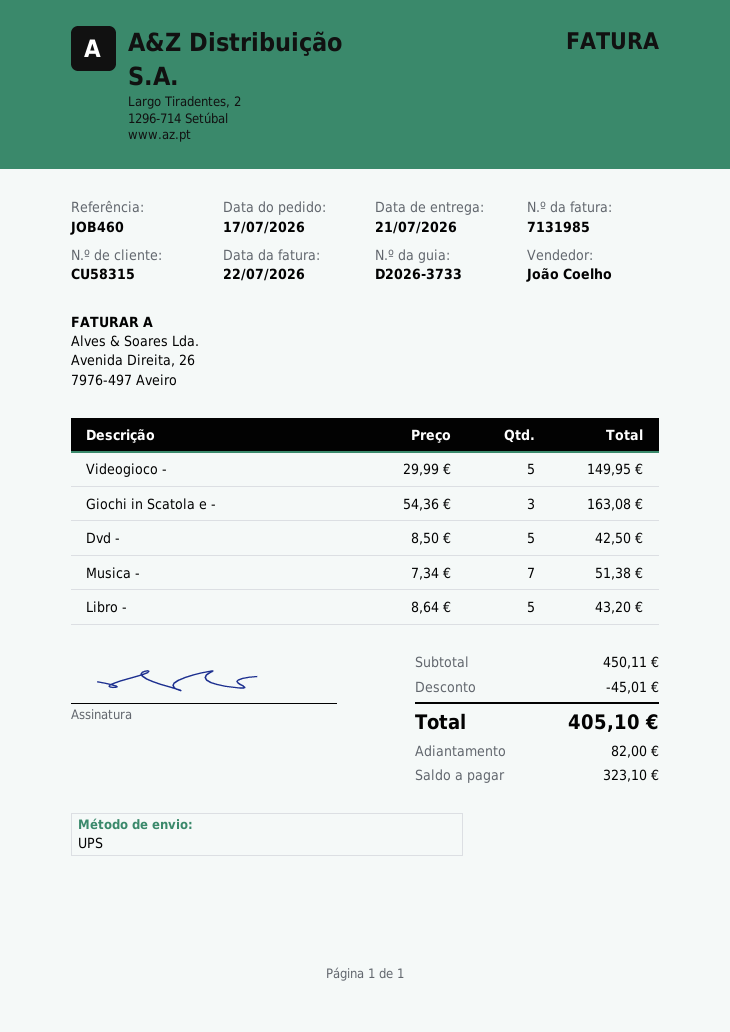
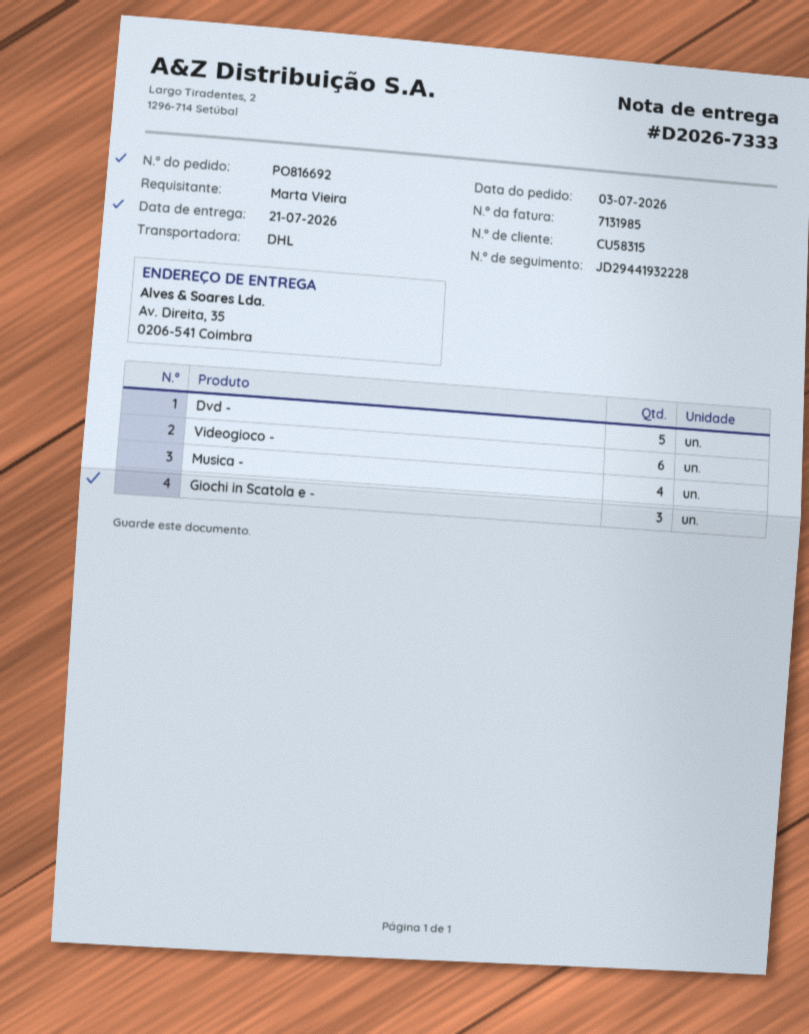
order date: 2026-07-17 -> 2026-07-03
delivery note number: D2026-3733 -> D2026-7333
shipping method: UPS -> DHL
Videogioco -: 5 -> 6
Musica -: 7 -> 4
Libro -: 5 -> none

